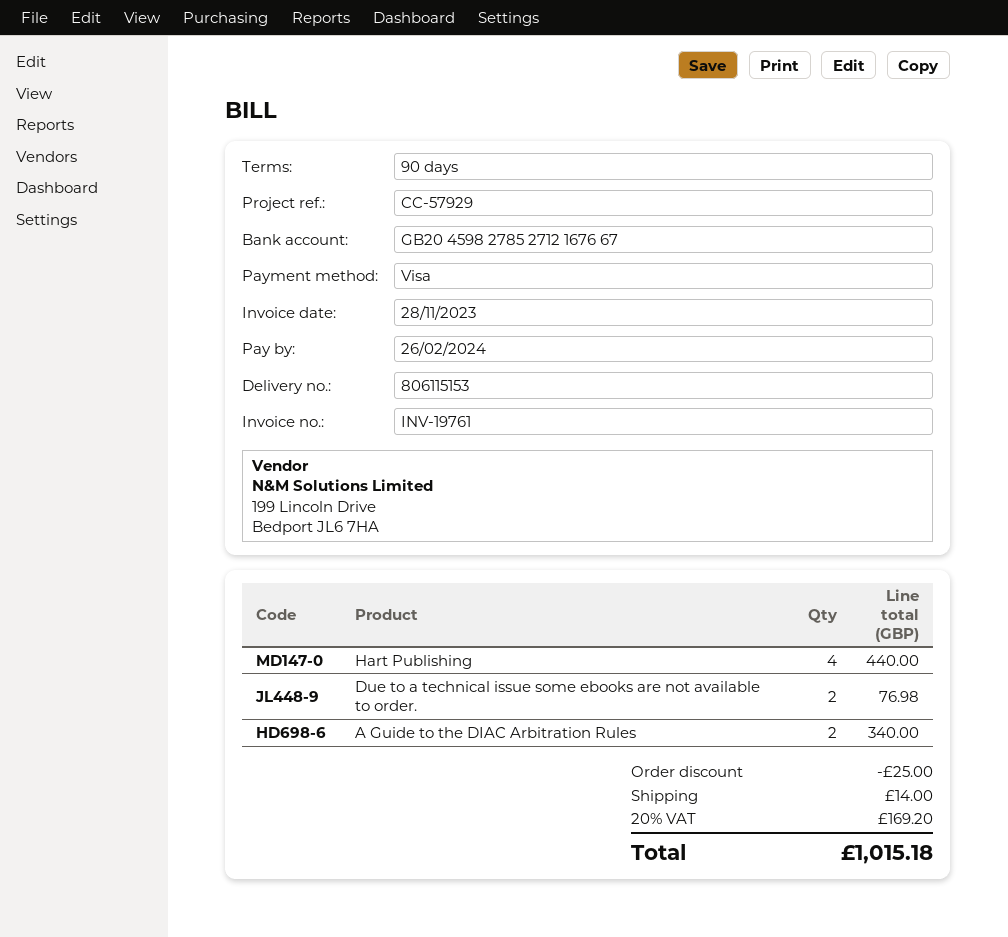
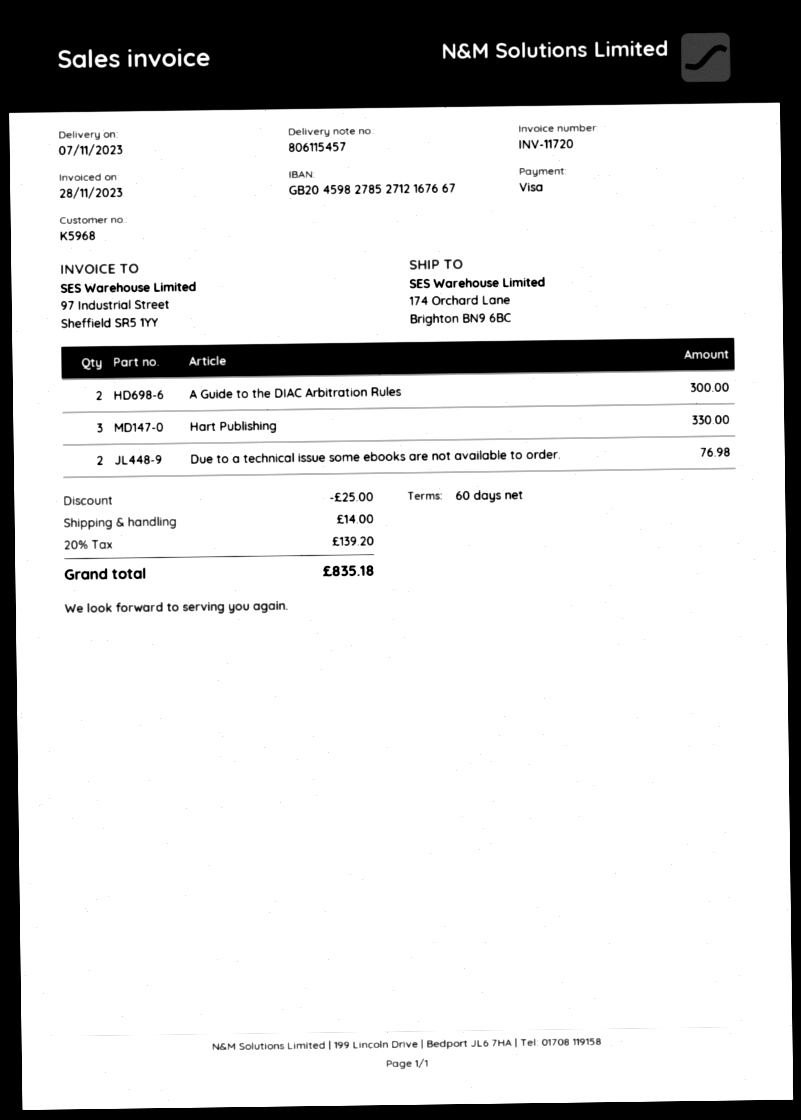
delivery note number: 806115153 -> 806115457
invoice number: INV-19761 -> INV-11720
payment terms: 90 days -> 60 days
Hart Publishing: 4 for 440.00 -> 3 for 330.00
A Guide to the DIAC Arbitration Rules: 2 for 340.00 -> 2 for 300.00
tax: 20% = 169.20 -> 20% = 139.20
total: 1015.18 -> 835.18

